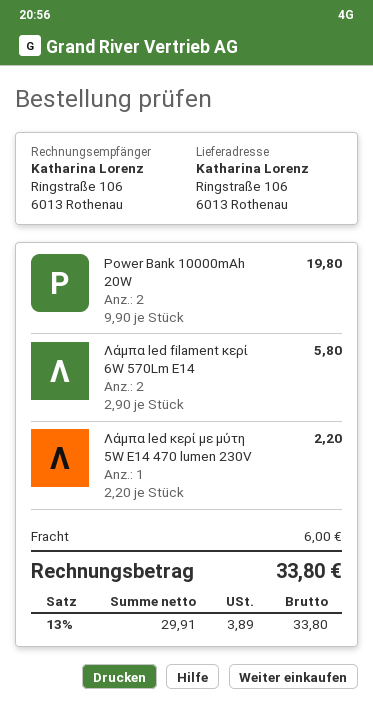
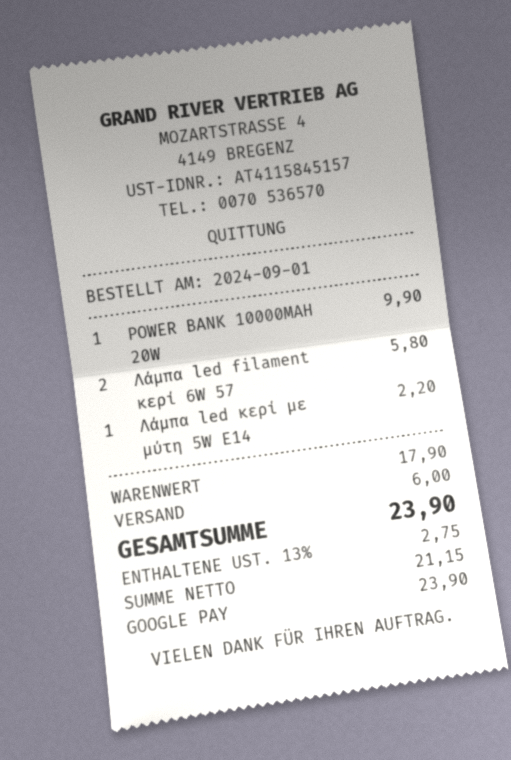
Power Bank 10000mAh 20W: 2 for 19.80 -> 1 for 9.90
net: 29.91 -> 21.15
tax: 13% = 3.89 -> 13% = 2.75
total: 33.80 -> 23.90

